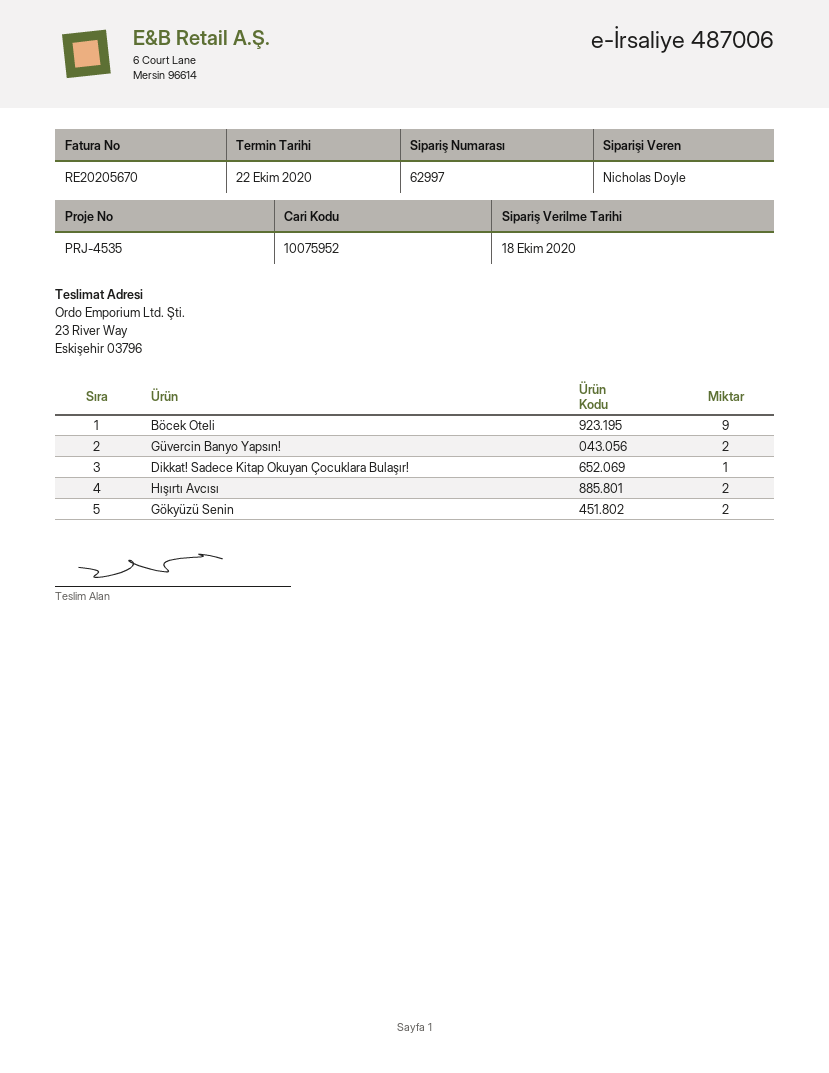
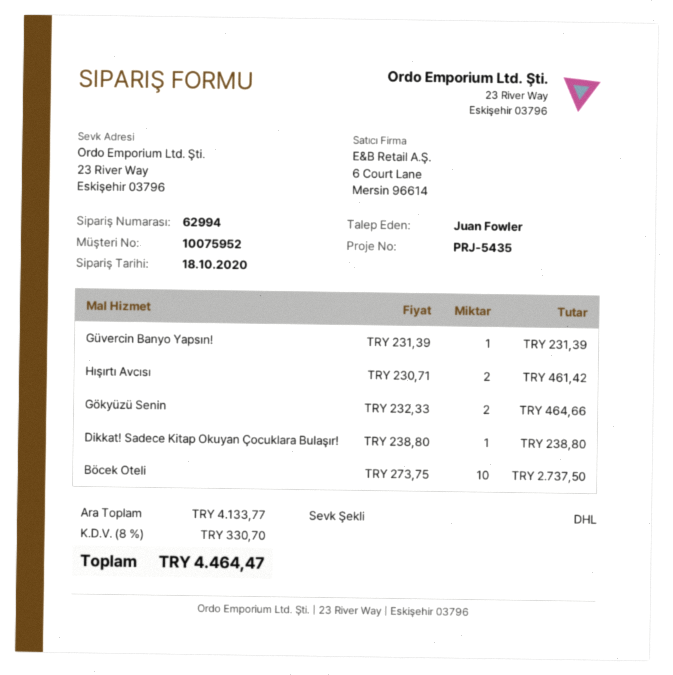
order number: 62997 -> 62994
reference: PRJ-4535 -> PRJ-5435
ordered by: Nicholas Doyle -> Juan Fowler
Böcek Oteli: 9 -> 10
Güvercin Banyo Yapsın!: 2 -> 1

